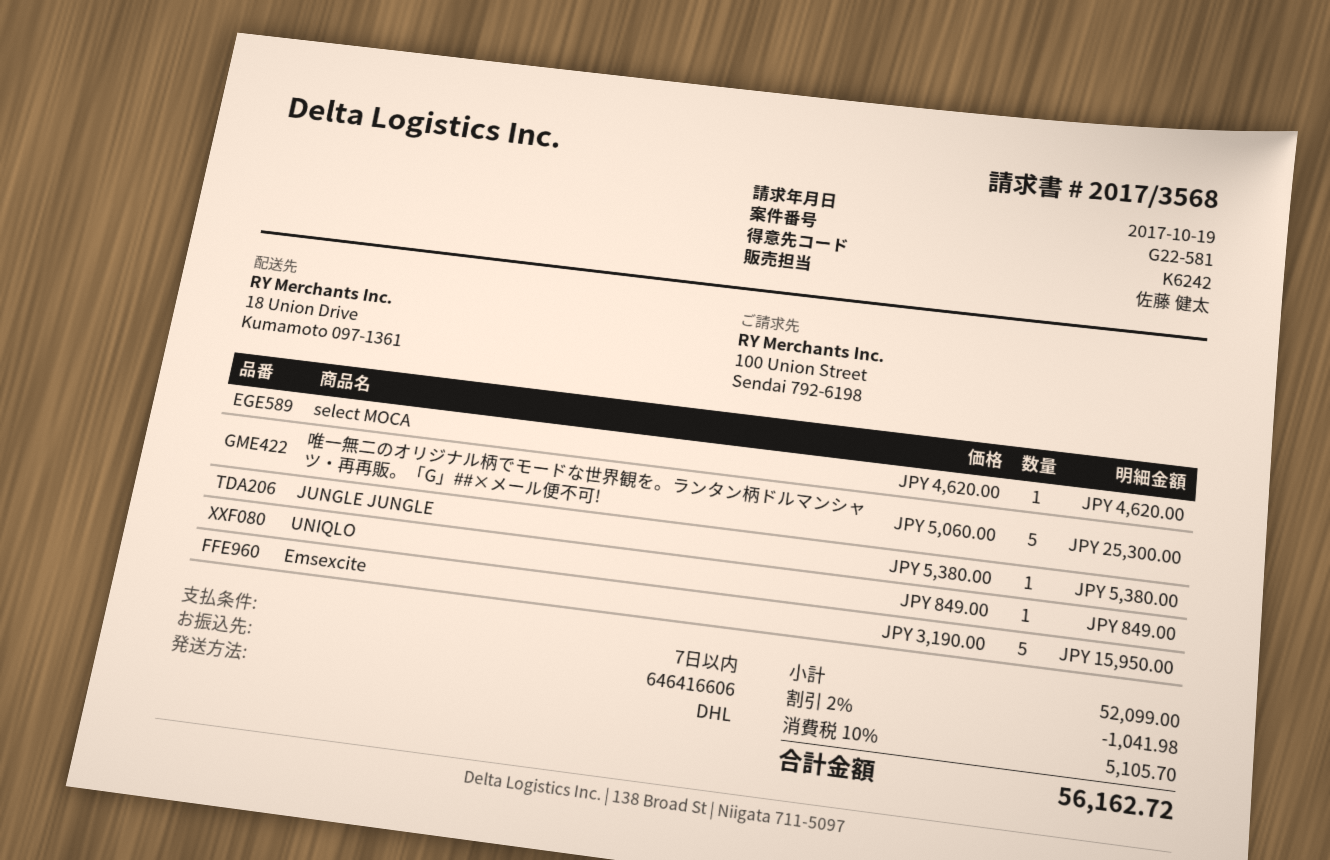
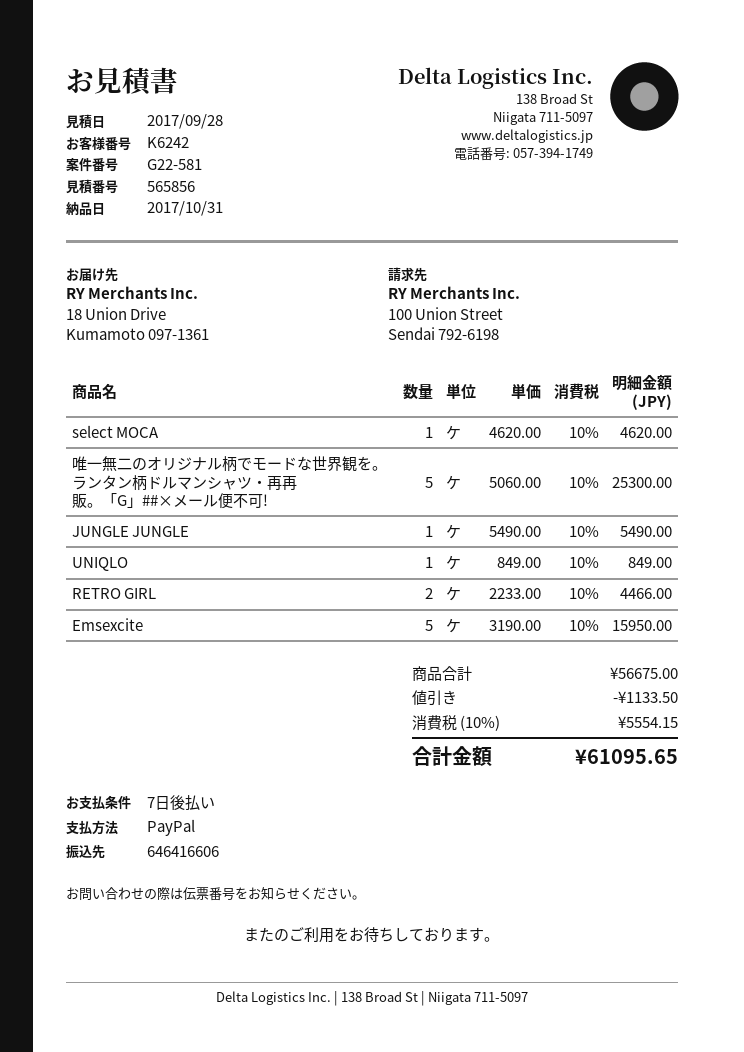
JUNGLE JUNGLE: 1 x 5380.00 = 5380.00 -> 1 x 5490.00 = 5490.00
RETRO GIRL: none -> 2 x 2233.00 = 4466.00
subtotal: 52099.00 -> 56675.00
discount: 1041.98 -> 1133.50
tax: 10% = 5105.70 -> 10% = 5554.15
total: 56162.72 -> 61095.65

